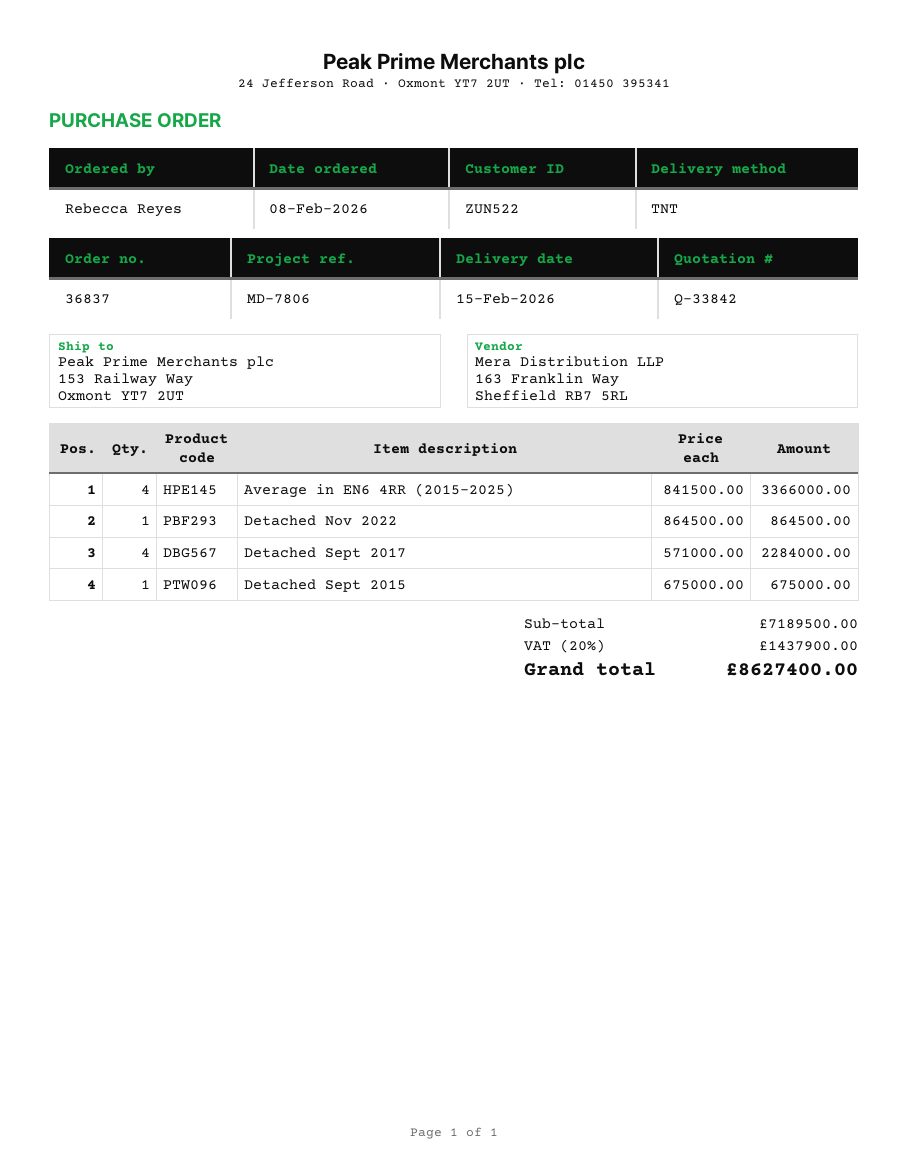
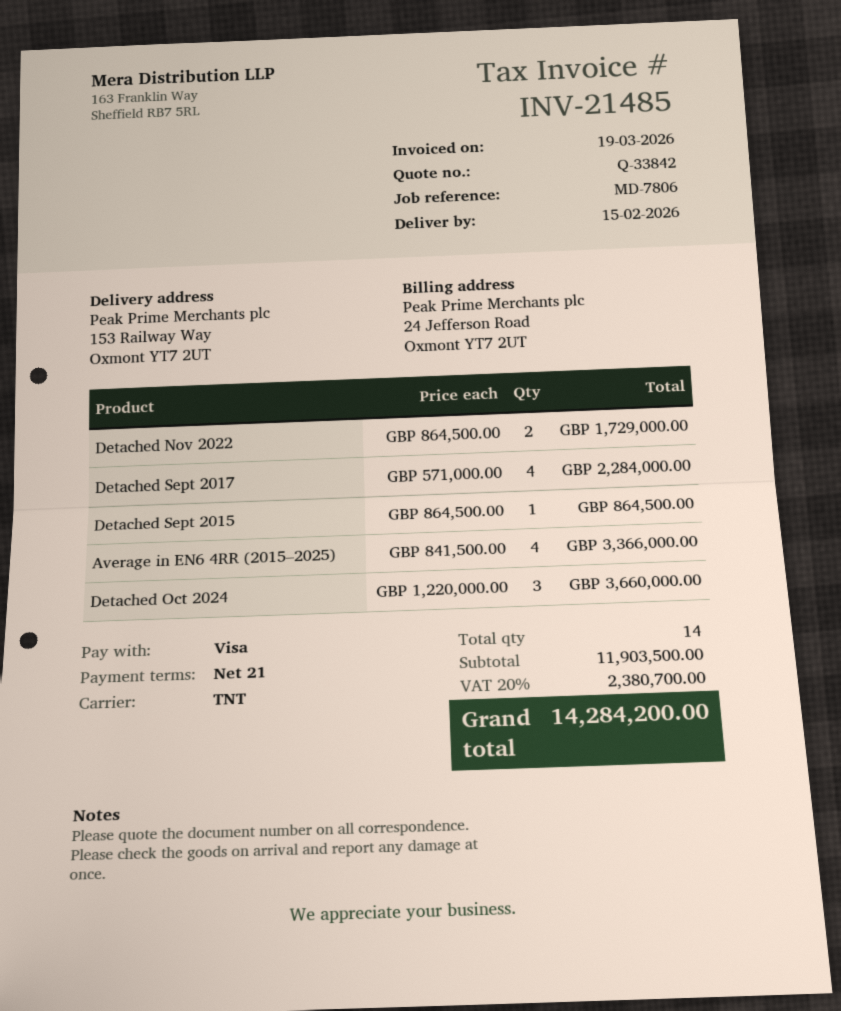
Detached Nov 2022: 1 x 864500.00 = 864500.00 -> 2 x 864500.00 = 1729000.00
Detached Sept 2015: 1 x 675000.00 = 675000.00 -> 1 x 864500.00 = 864500.00
Detached Oct 2024: none -> 3 x 1220000.00 = 3660000.00
subtotal: 7189500.00 -> 11903500.00
tax: 20% = 1437900.00 -> 20% = 2380700.00
total: 8627400.00 -> 14284200.00

